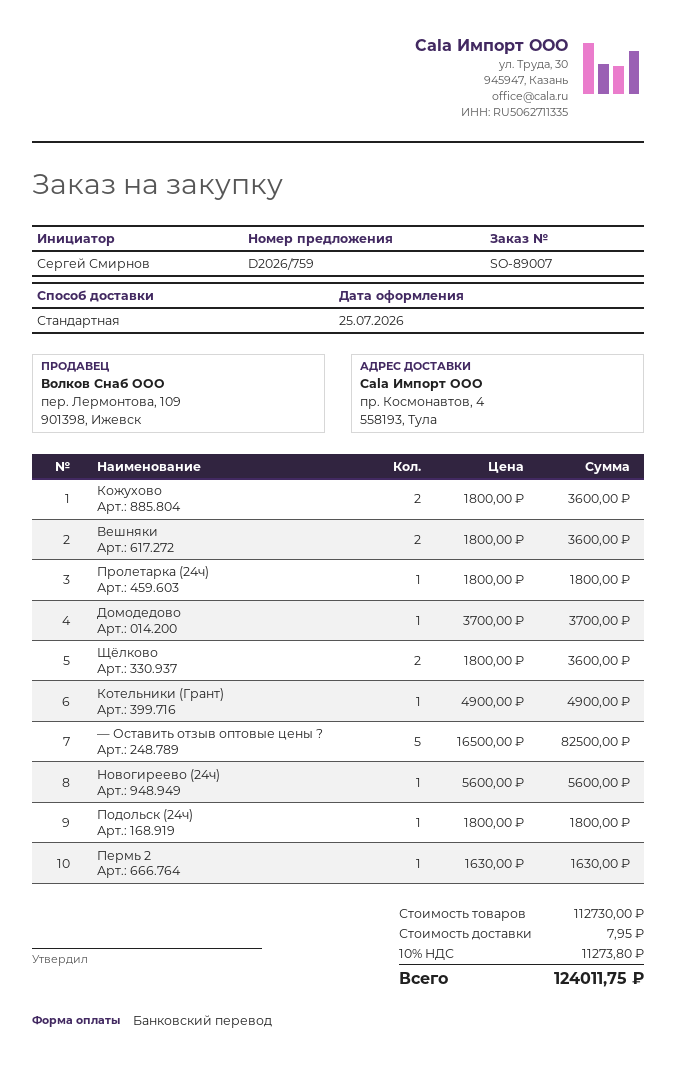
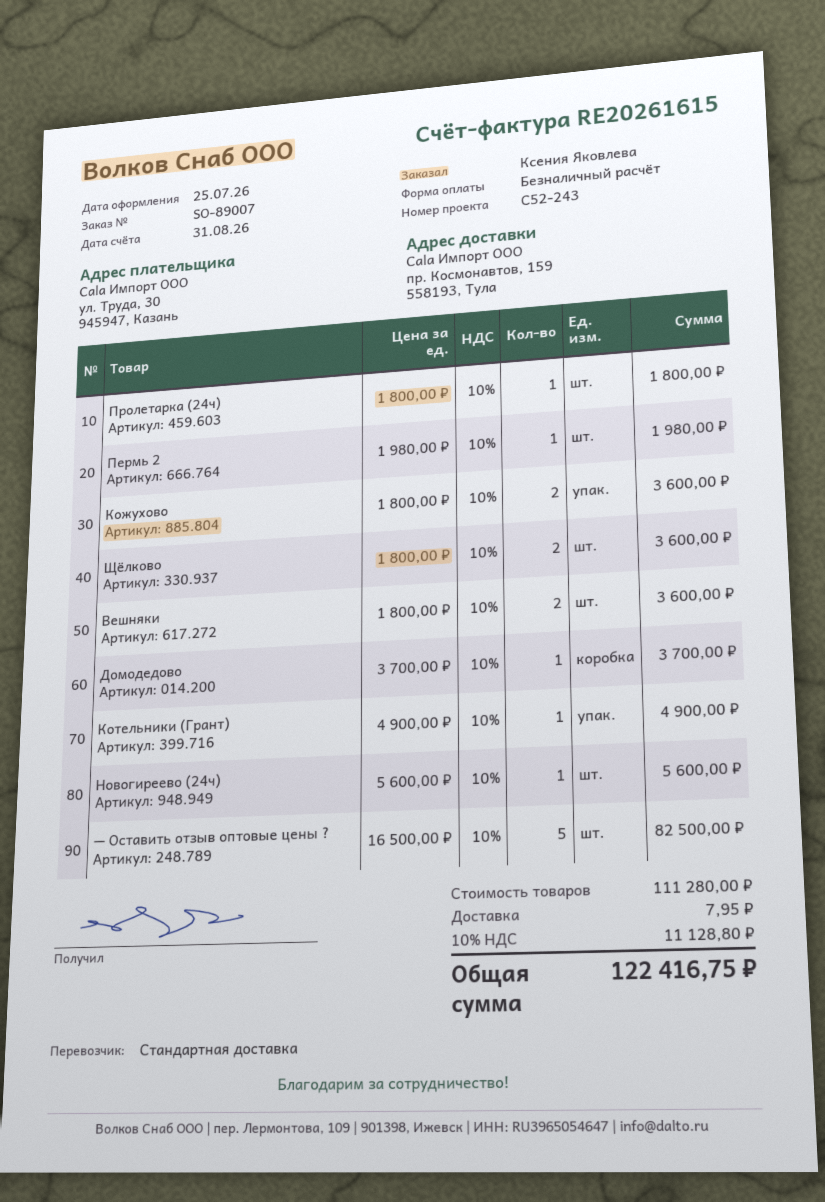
ordered by: Сергей Смирнов -> Ксения Яковлева
ship to: пр. Космонавтов, 4, 558193, Тула -> пр. Космонавтов, 159, 558193, Тула
Подольск (24ч): 1 x 1800.00 = 1800.00 -> none
Пермь 2: 1 x 1630.00 = 1630.00 -> 1 x 1980.00 = 1980.00
subtotal: 112730.00 -> 111280.00
tax: 10% = 11273.80 -> 10% = 11128.80
total: 124011.75 -> 122416.75

